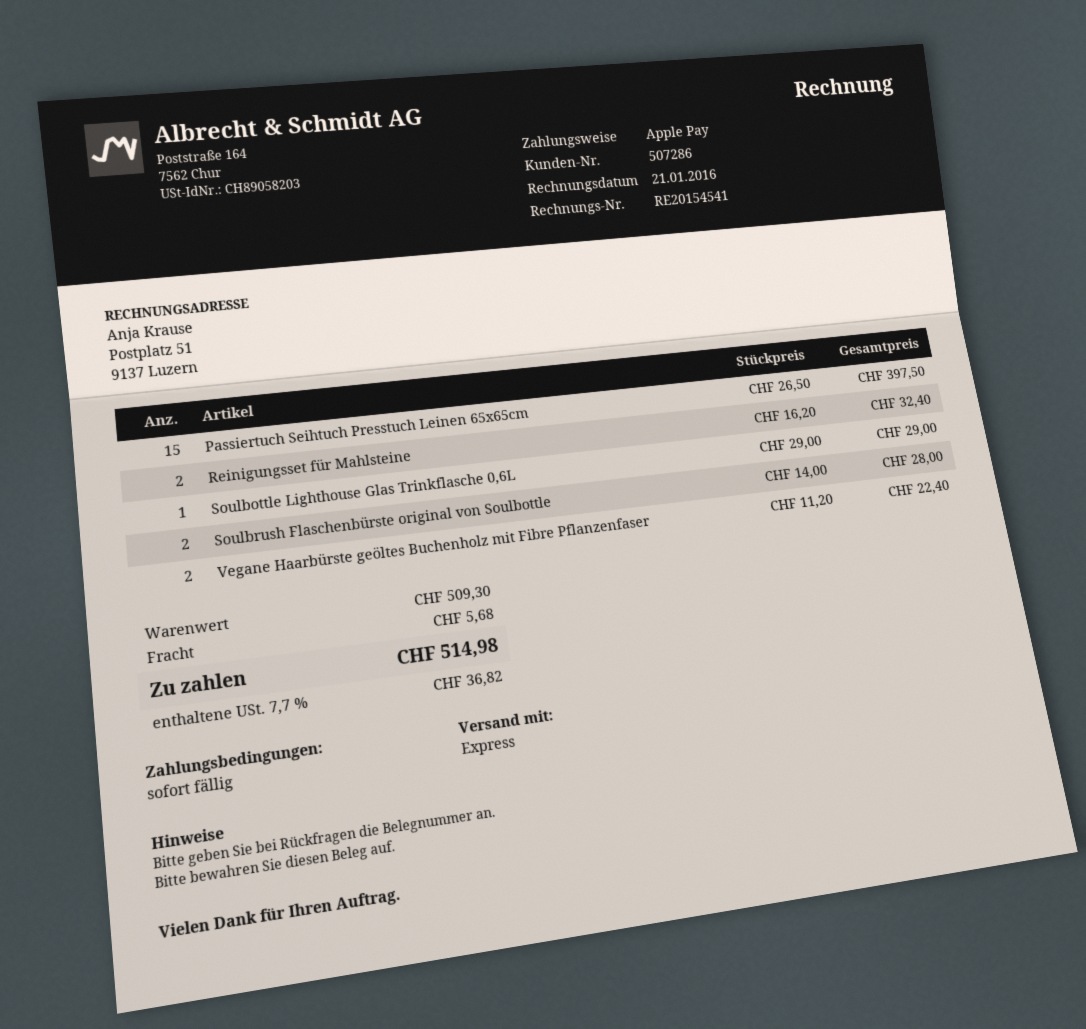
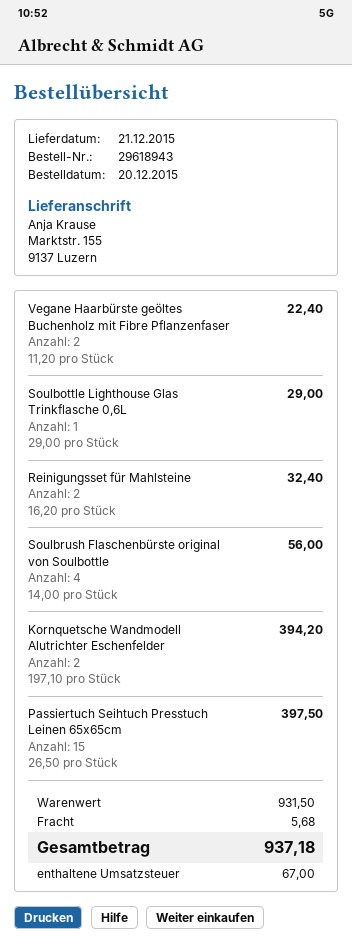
Soulbrush Flaschenbürste original von Soulbottle: 2 x 14.00 = 28.00 -> 4 x 14.00 = 56.00
Kornquetsche Wandmodell Alutrichter Eschenfelder: none -> 2 x 197.10 = 394.20
subtotal: 509.30 -> 931.50
tax: 36.82 -> 67.00
total: 514.98 -> 937.18

